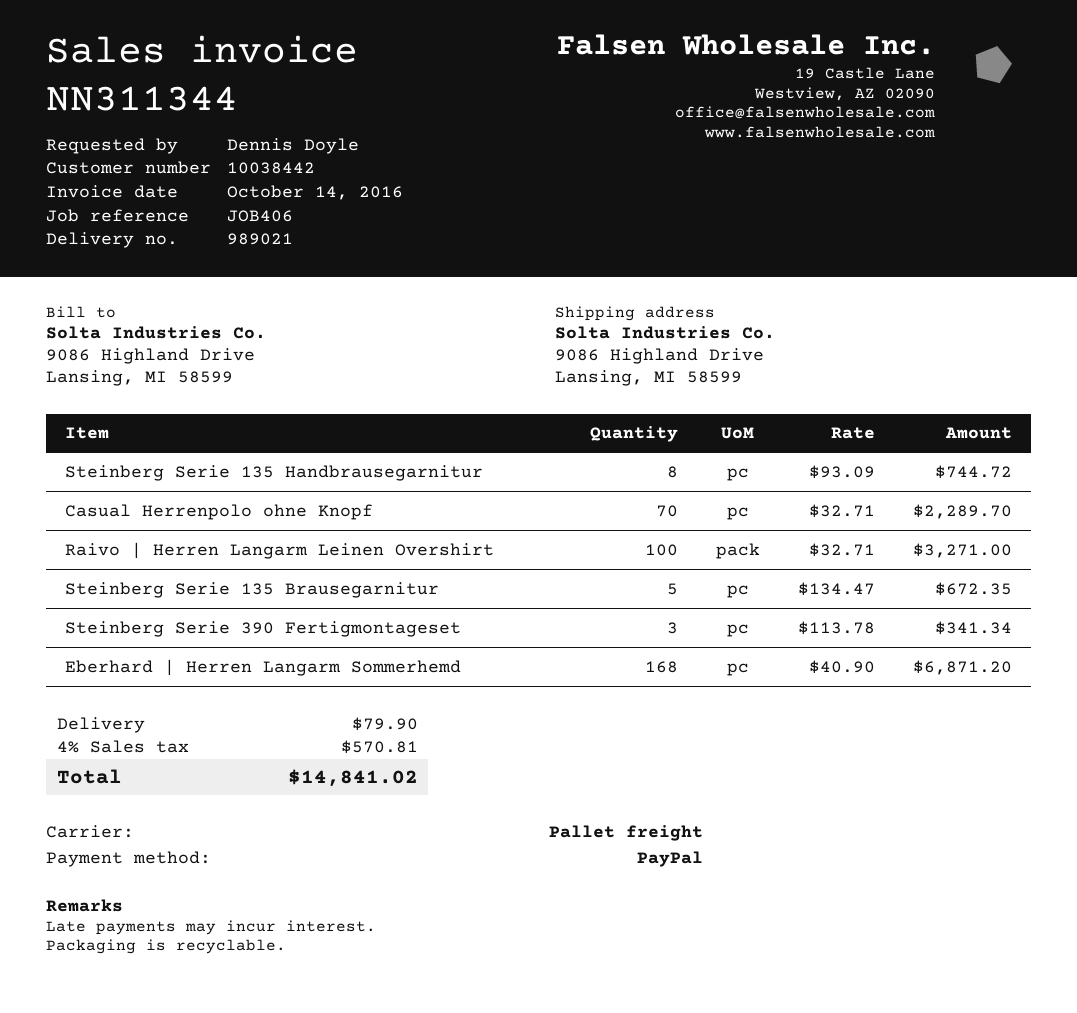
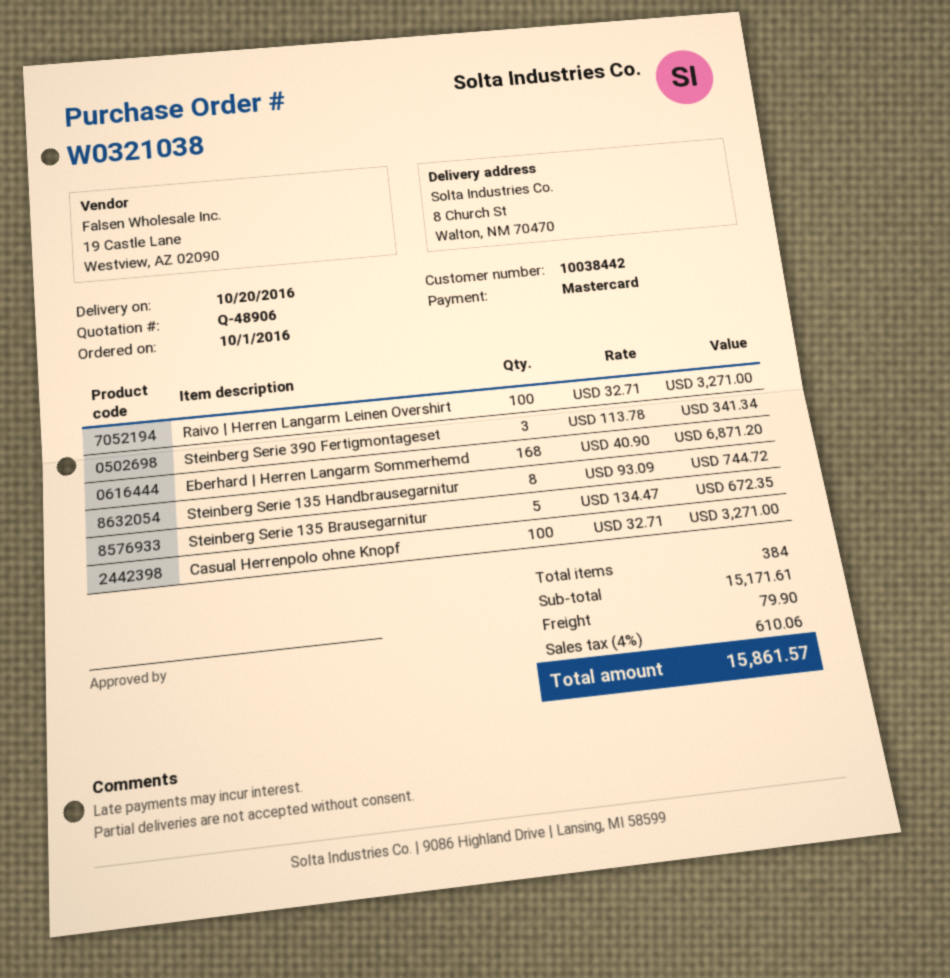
payment method: PayPal -> Mastercard
ship to: 9086 Highland Drive, Lansing, MI 58599 -> 8 Church St, Walton, NM 70470
Casual Herrenpolo ohne Knopf: 70 x 32.71 = 2289.70 -> 100 x 32.71 = 3271.00
tax: 4% = 570.81 -> 4% = 610.06
total: 14841.02 -> 15861.57

